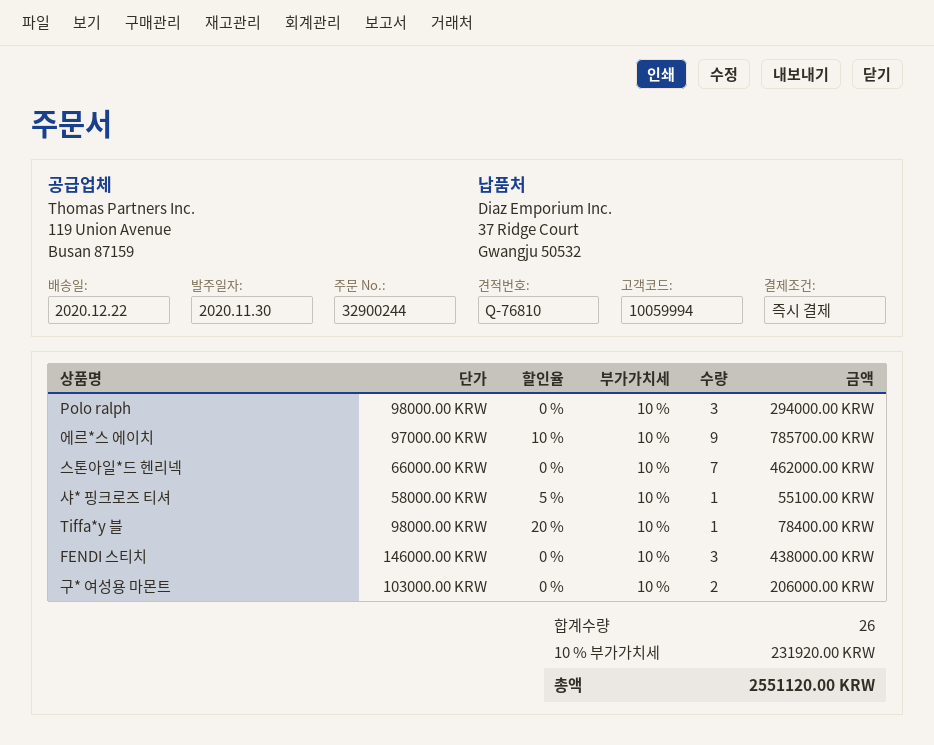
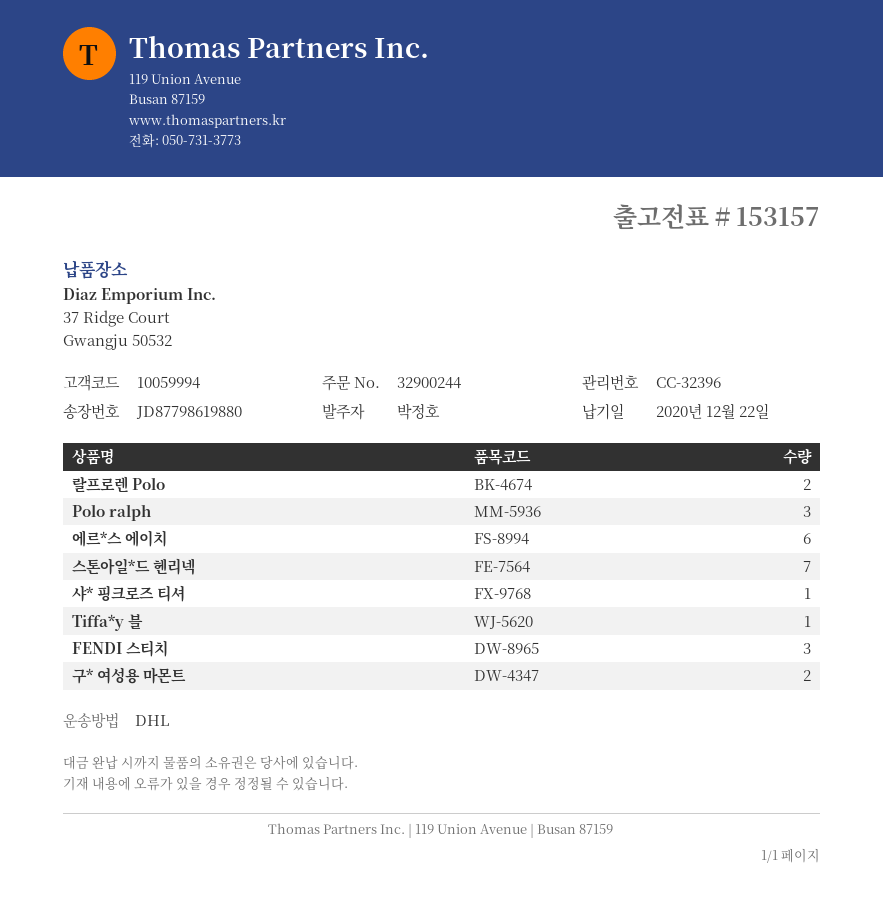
에르*스 에이치: 9 -> 6
랄프로렌 Polo: none -> 2

